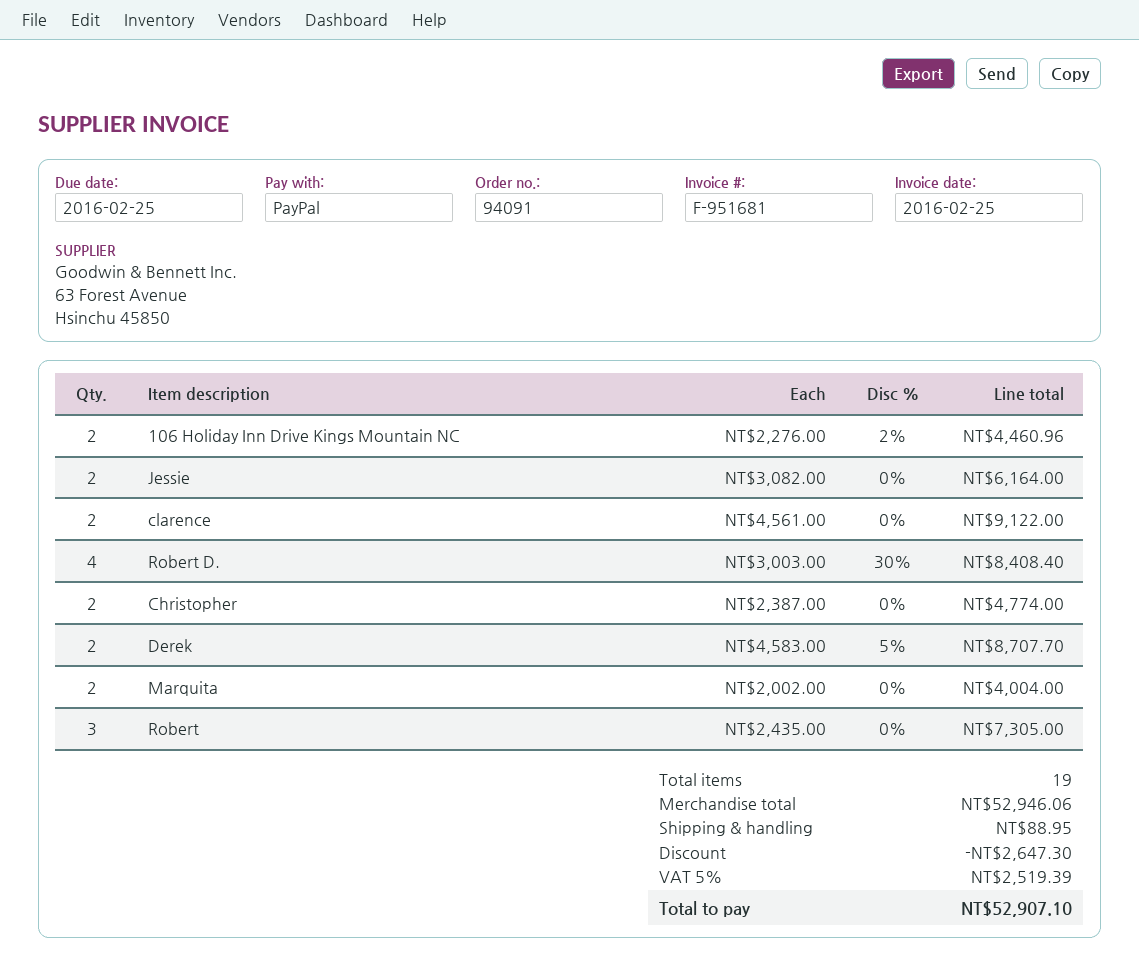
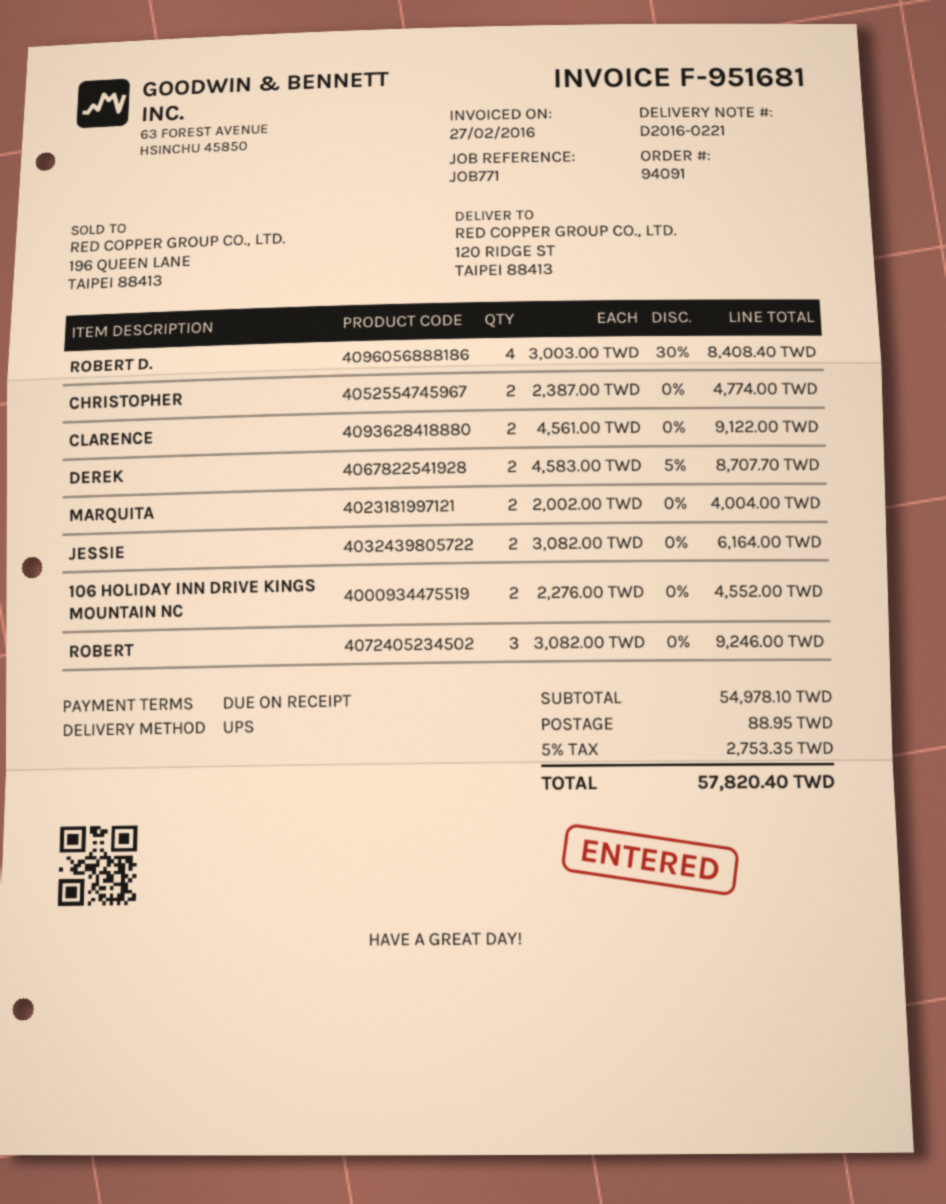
invoice date: 2016-02-25 -> 2016-02-27
106 Holiday Inn Drive Kings Mountain NC: 2 x 2276.00 - 2% = 4460.96 -> 2 x 2276.00 = 4552.00
Robert: 3 x 2435.00 = 7305.00 -> 3 x 3082.00 = 9246.00
subtotal: 52946.06 -> 54978.10
discount: 2647.30 -> none
tax: 5% = 2519.39 -> 5% = 2753.35
total: 52907.10 -> 57820.40

